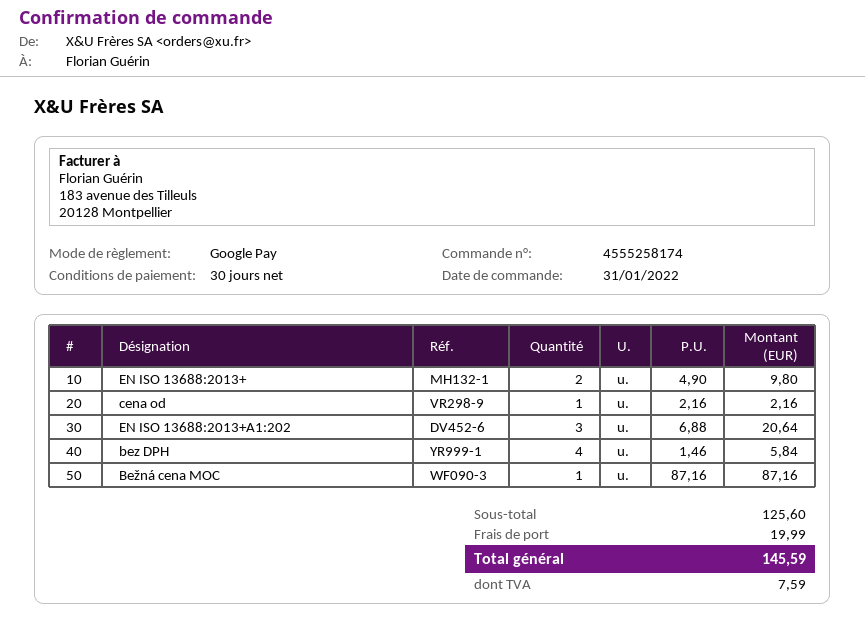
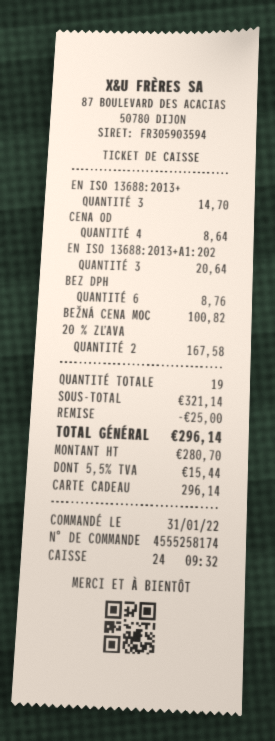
payment method: Google Pay -> gift card
EN ISO 13688:2013+: 2 for 9.80 -> 3 for 14.70
cena od: 1 for 2.16 -> 4 for 8.64
bez DPH: 4 for 5.84 -> 6 for 8.76
Bežná cena MOC: 1 for 87.16 -> 1 for 100.82
20 % ZĽAVA: none -> 2 for 167.58
subtotal: 125.60 -> 321.14
discount: none -> 25.00
shipping: 19.99 -> none
tax: 7.59 -> 15.44
total: 145.59 -> 296.14

